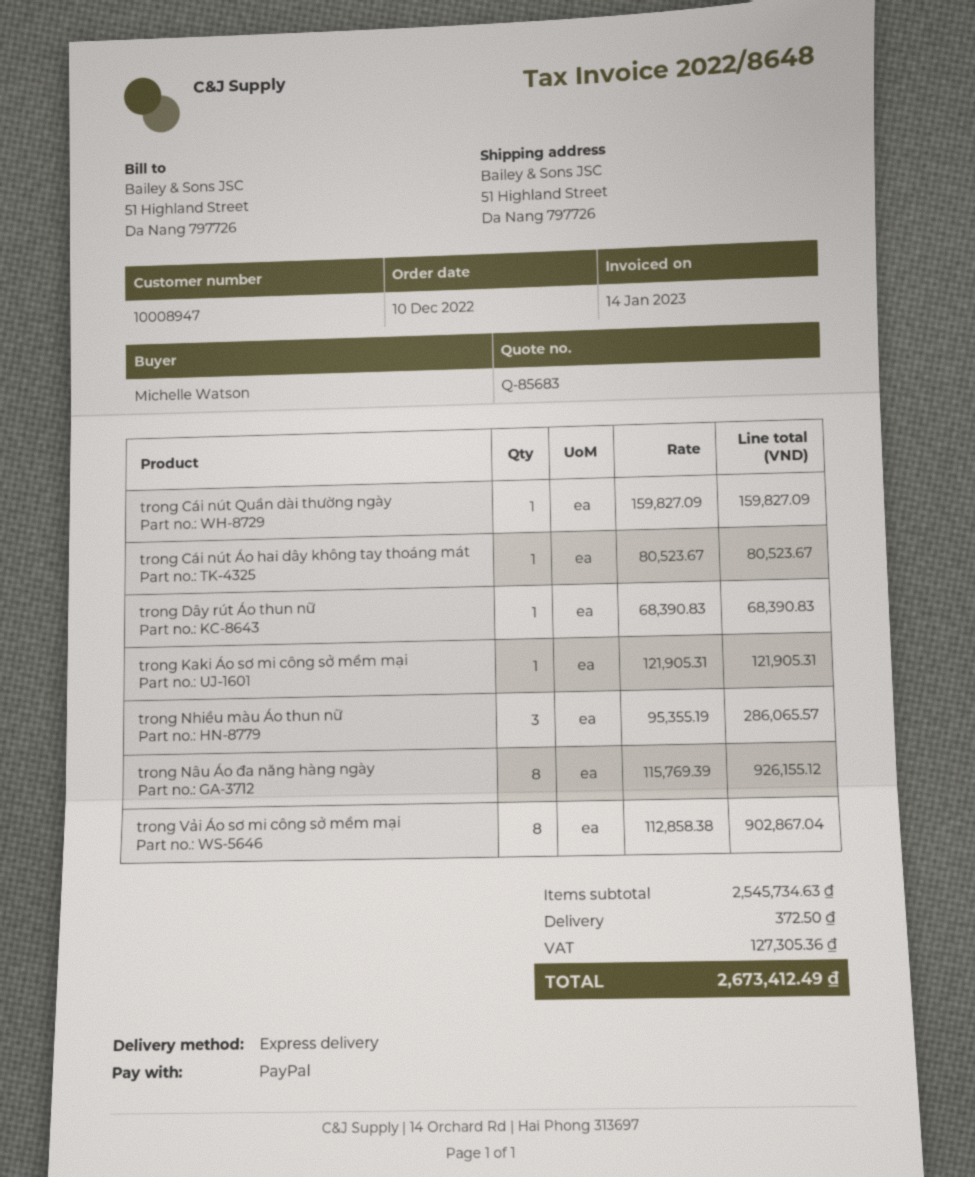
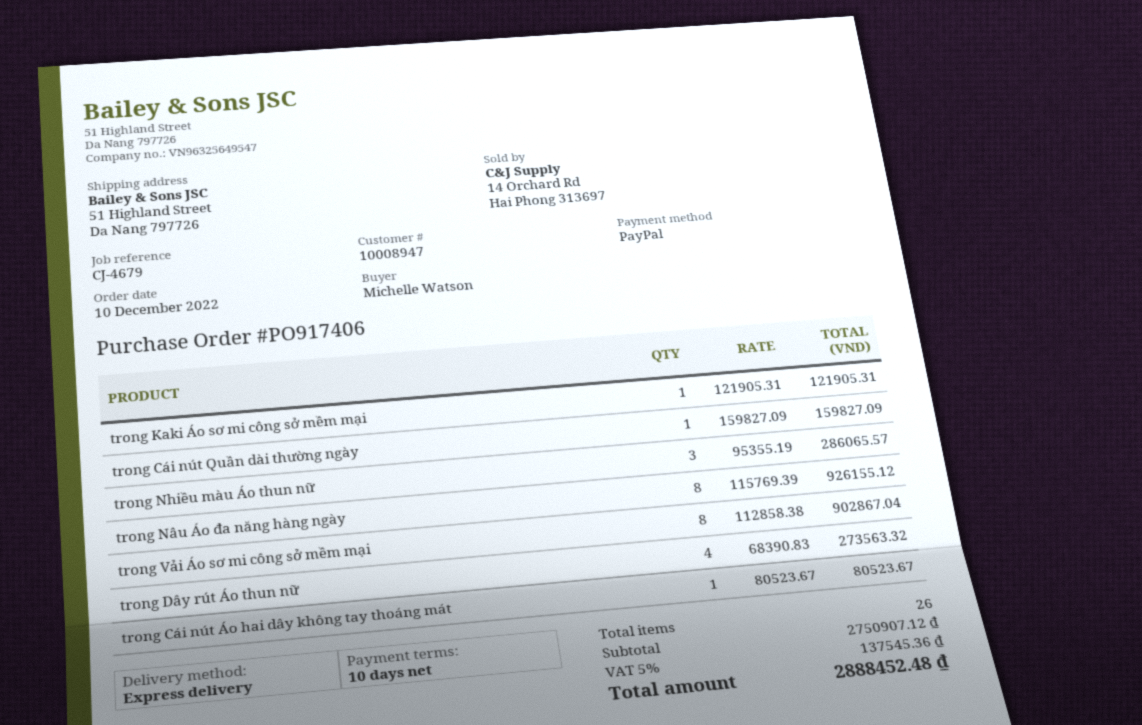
trong Dây rút Áo thun nữ: 1 x 68390.83 = 68390.83 -> 4 x 68390.83 = 273563.32
subtotal: 2545734.63 -> 2750907.12
shipping: 372.50 -> none
tax: 127305.36 -> 137545.36
total: 2673412.49 -> 2888452.48

